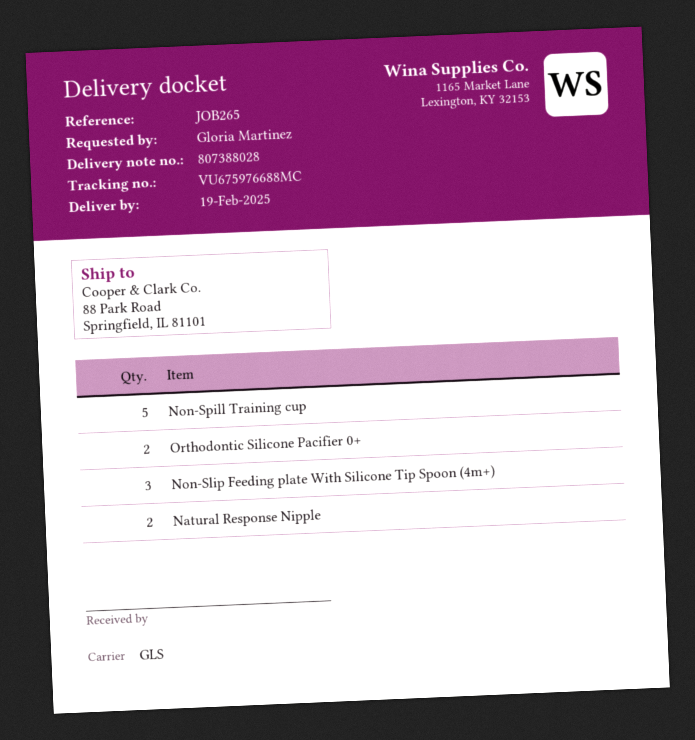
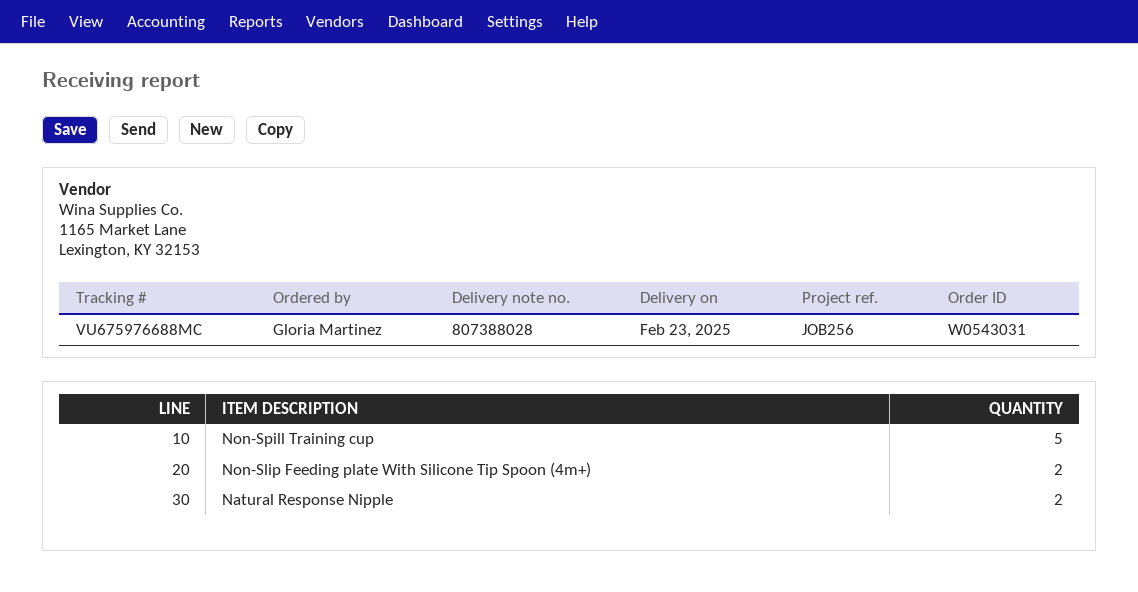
delivery date: 2025-02-19 -> 2025-02-23
reference: JOB265 -> JOB256
Orthodontic Silicone Pacifier 0+: 2 -> none
Non-Slip Feeding plate With Silicone Tip Spoon (4m+): 3 -> 2

